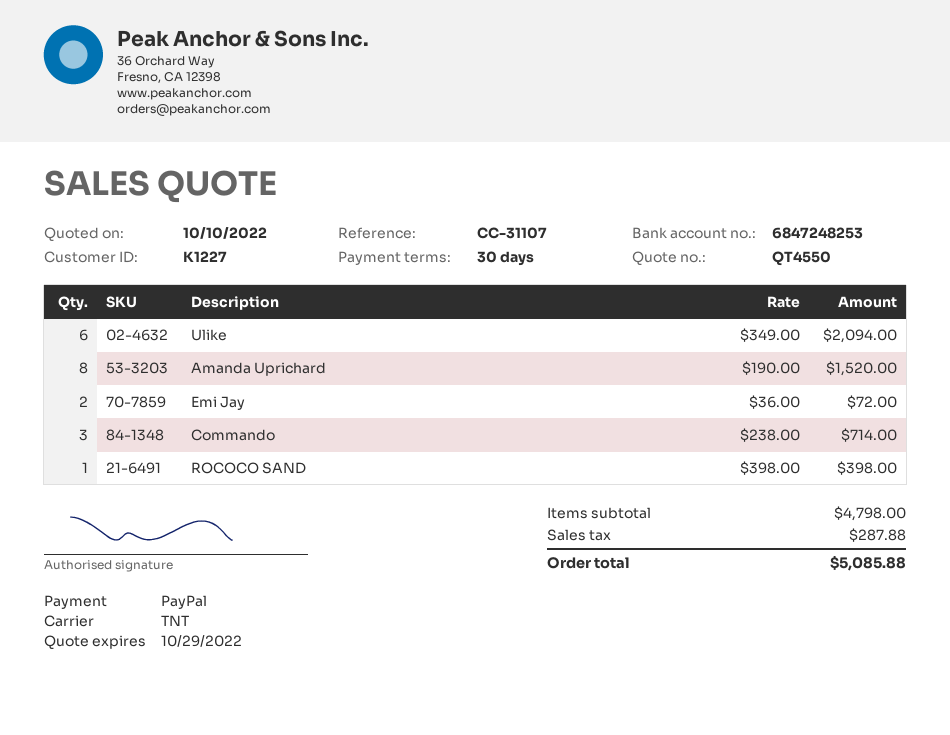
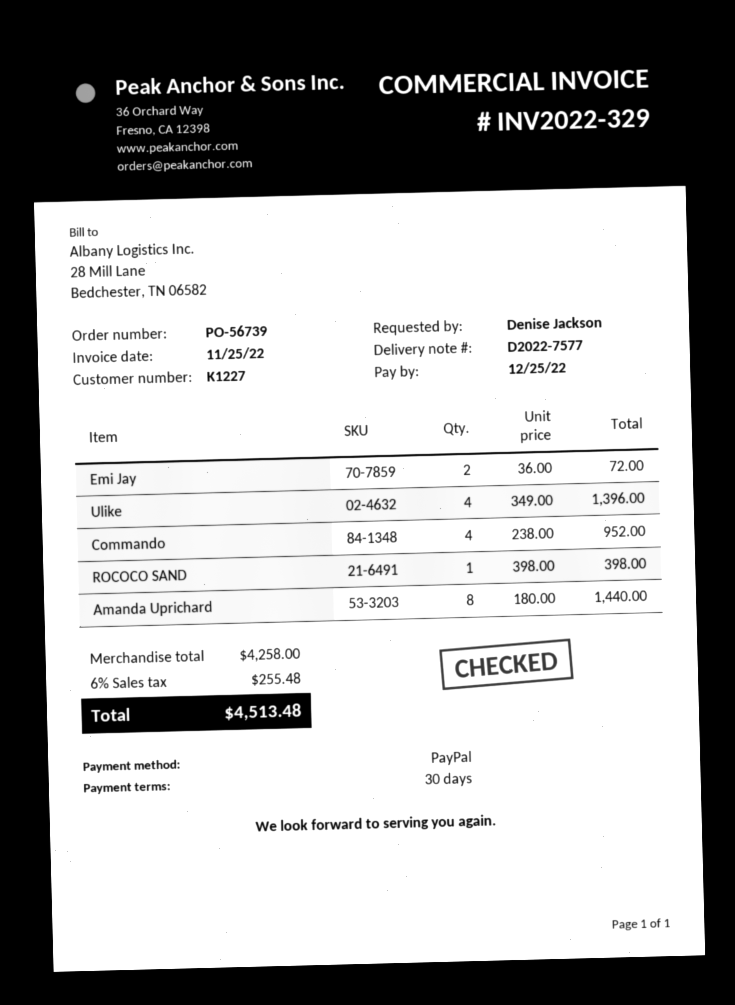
Ulike: 6 x 349.00 = 2094.00 -> 4 x 349.00 = 1396.00
Amanda Uprichard: 8 x 190.00 = 1520.00 -> 8 x 180.00 = 1440.00
Commando: 3 x 238.00 = 714.00 -> 4 x 238.00 = 952.00
subtotal: 4798.00 -> 4258.00
tax: 287.88 -> 255.48
total: 5085.88 -> 4513.48

